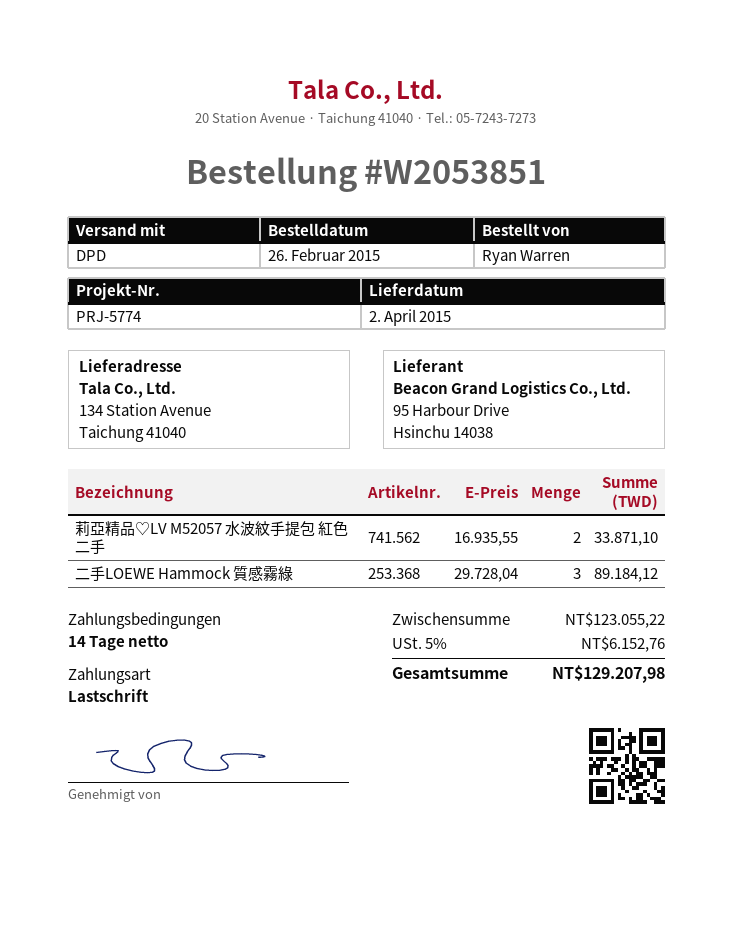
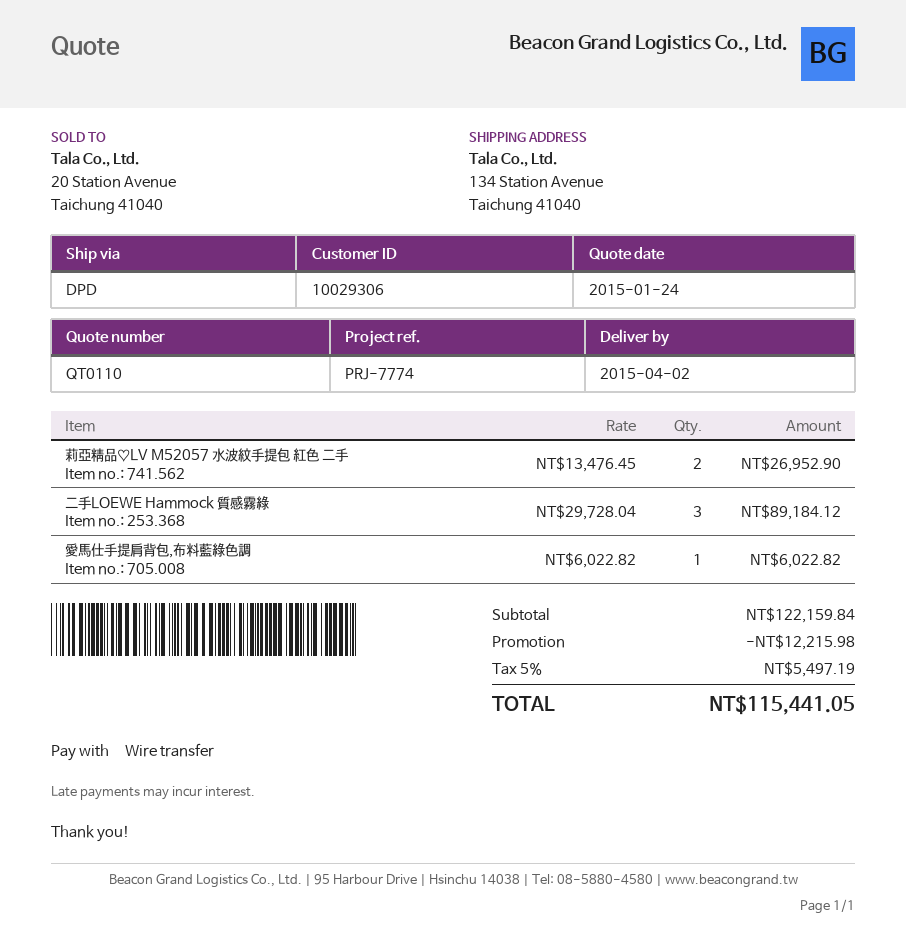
reference: PRJ-5774 -> PRJ-7774
payment method: direct debit -> bank transfer
莉亞精品♡LV M52057 水波紋手提包 紅色 二手: 2 x 16935.55 = 33871.10 -> 2 x 13476.45 = 26952.90
愛馬仕手提肩背包,布料藍綠色調: none -> 1 x 6022.82 = 6022.82
subtotal: 123055.22 -> 122159.84
discount: none -> 12215.98
tax: 5% = 6152.76 -> 5% = 5497.19
total: 129207.98 -> 115441.05

